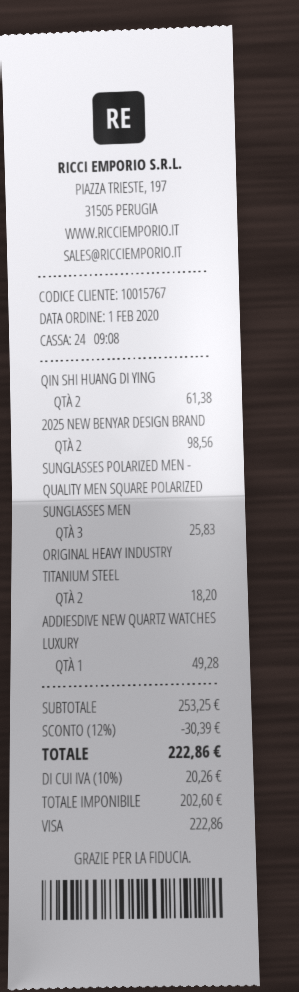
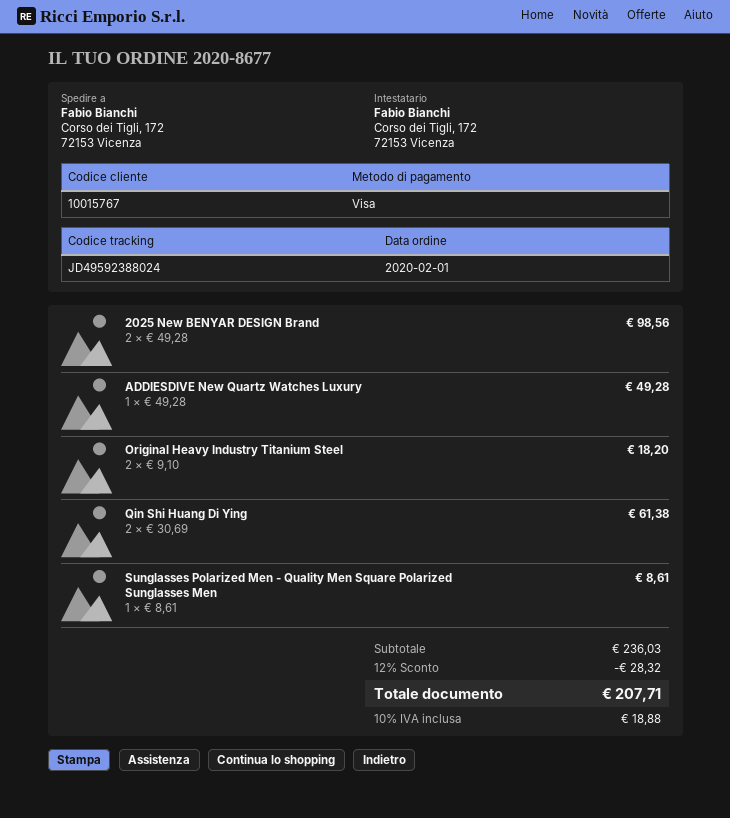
SUNGLASSES POLARIZED MEN - QUALITY MEN SQUARE POLARIZED SUNGLASSES MEN: 3 for 25.83 -> 1 for 8.61
subtotal: 253.25 -> 236.03
discount: 12% = 30.39 -> 12% = 28.32
tax: 10% = 20.26 -> 10% = 18.88
total: 222.86 -> 207.71

